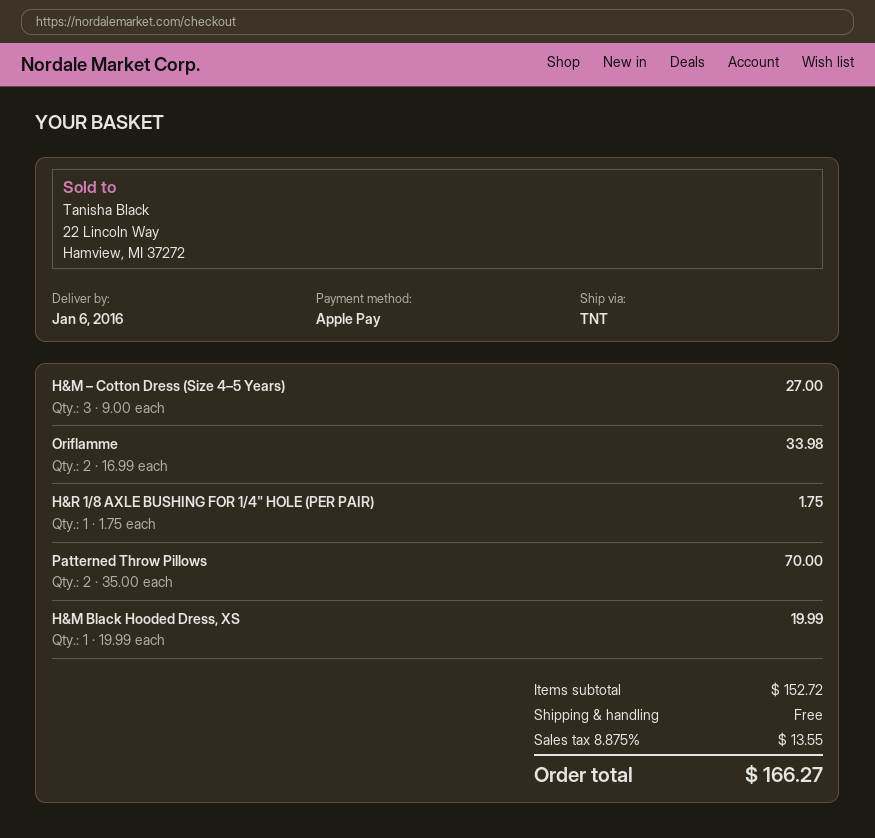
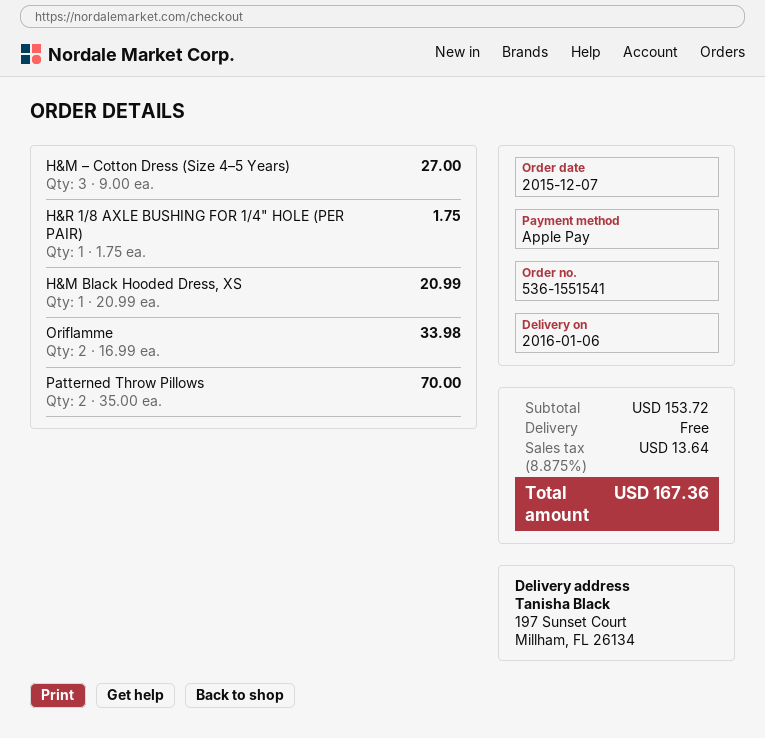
H&M Black Hooded Dress, XS: 1 x 19.99 = 19.99 -> 1 x 20.99 = 20.99
subtotal: 152.72 -> 153.72
tax: 8.875% = 13.55 -> 8.875% = 13.64
total: 166.27 -> 167.36

